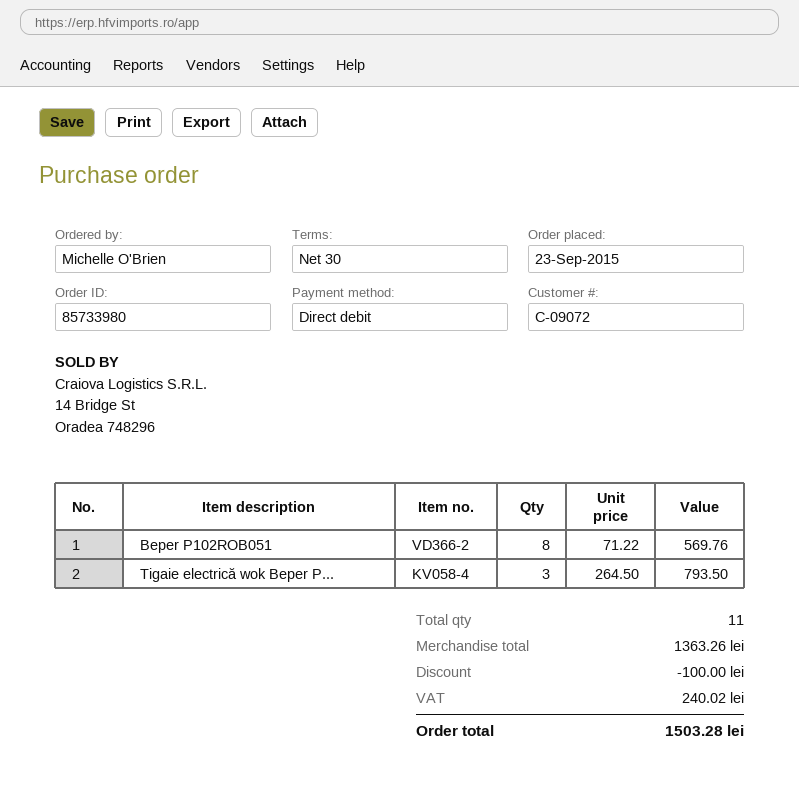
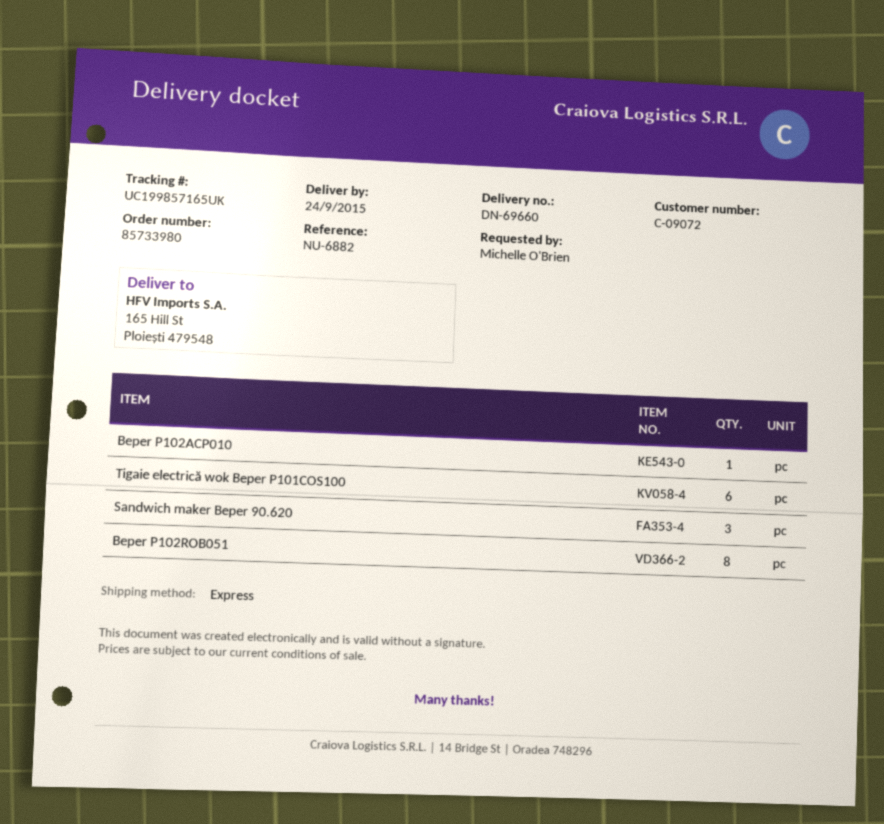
Tigaie electrică wok Beper P...: 3 -> 6
Beper P102ACP010: none -> 1
Sandwich maker Beper 90.620: none -> 3

